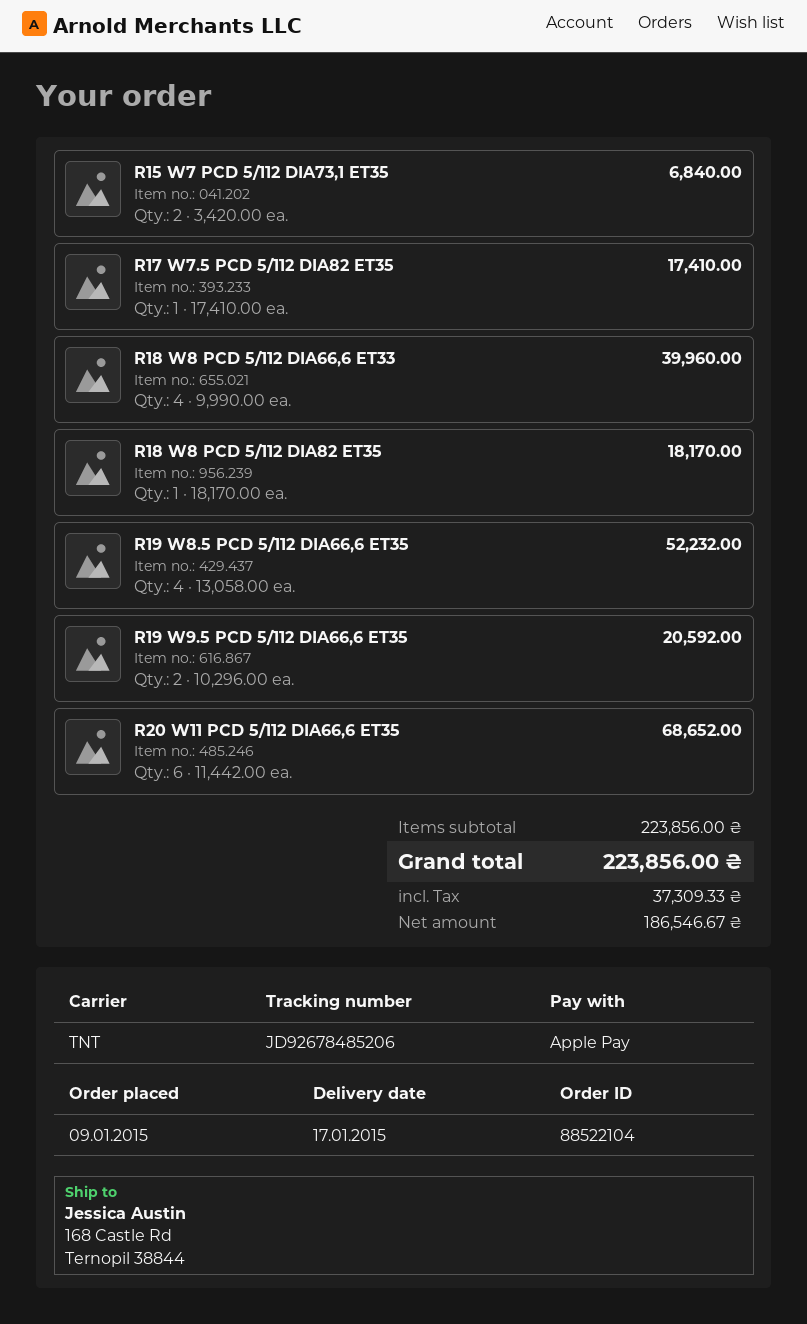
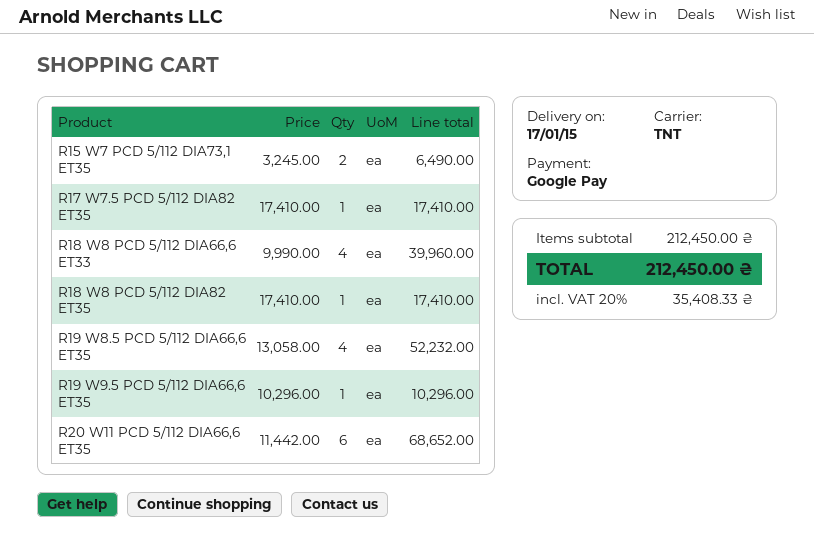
payment method: Apple Pay -> Google Pay
R15 W7 PCD 5/112 DIA73,1 ET35: 2 x 3420.00 = 6840.00 -> 2 x 3245.00 = 6490.00
R18 W8 PCD 5/112 DIA82 ET35: 1 x 18170.00 = 18170.00 -> 1 x 17410.00 = 17410.00
R19 W9.5 PCD 5/112 DIA66,6 ET35: 2 x 10296.00 = 20592.00 -> 1 x 10296.00 = 10296.00
subtotal: 223856.00 -> 212450.00
tax: 37309.33 -> 35408.33
total: 223856.00 -> 212450.00

